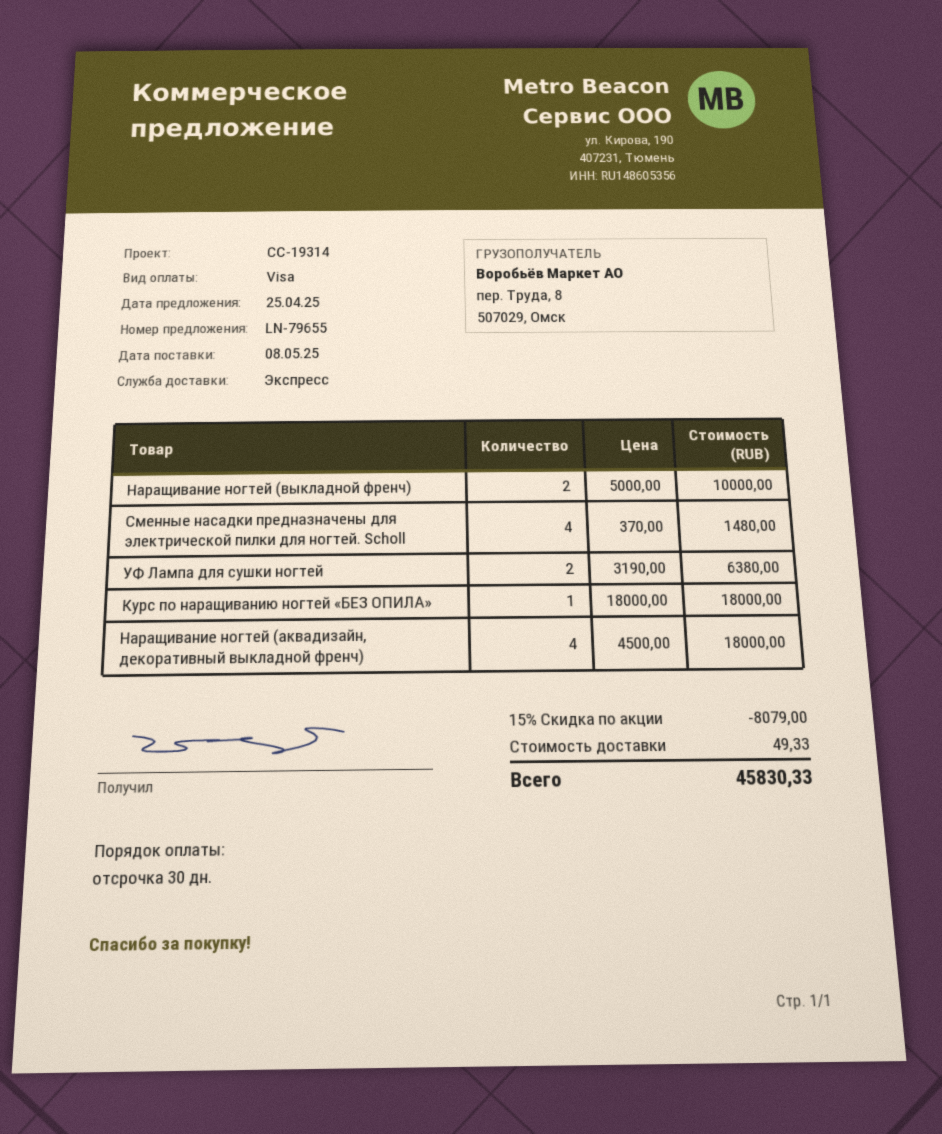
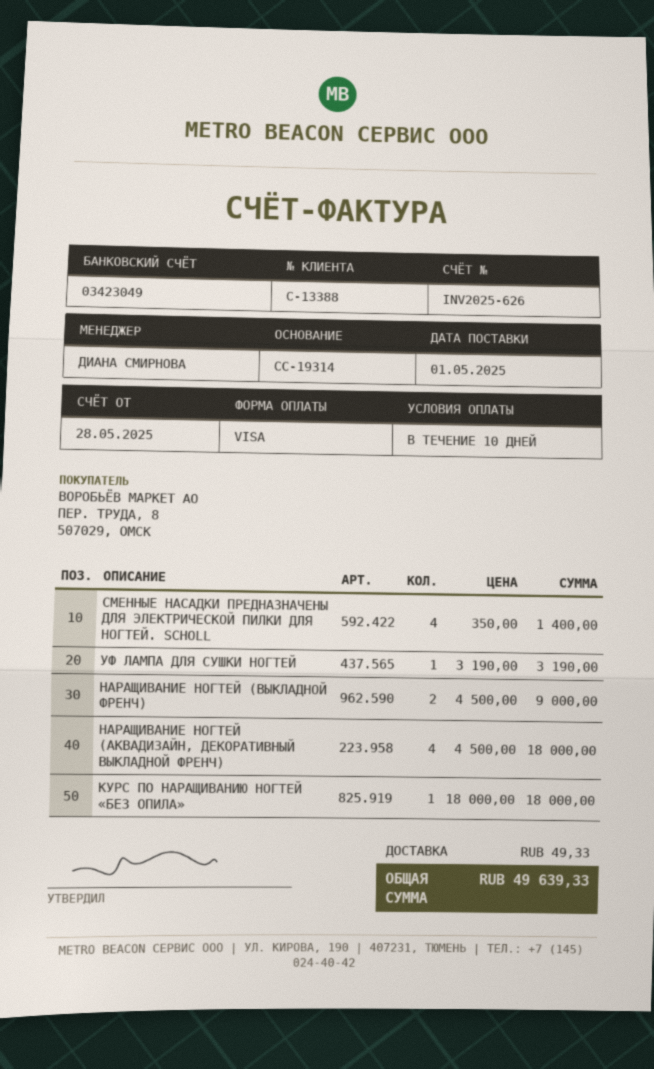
delivery date: 2025-05-08 -> 2025-05-01
payment terms: 30 days -> 10 days
Наращивание ногтей (выкладной френч): 2 x 5000.00 = 10000.00 -> 2 x 4500.00 = 9000.00
Сменные насадки предназначены для электрической пилки для ногтей. Scholl: 4 x 370.00 = 1480.00 -> 4 x 350.00 = 1400.00
УФ Лампа для сушки ногтей: 2 x 3190.00 = 6380.00 -> 1 x 3190.00 = 3190.00
discount: 15% = 8079.00 -> none
total: 45830.33 -> 49639.33

